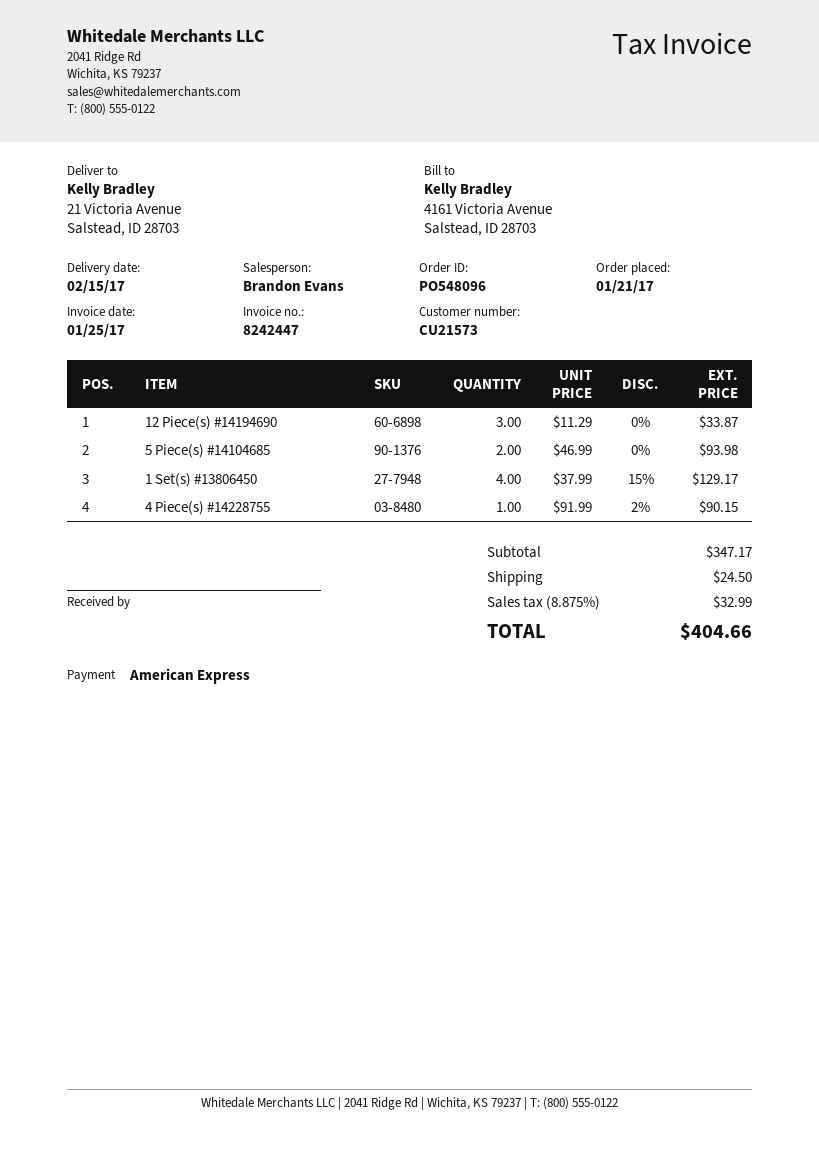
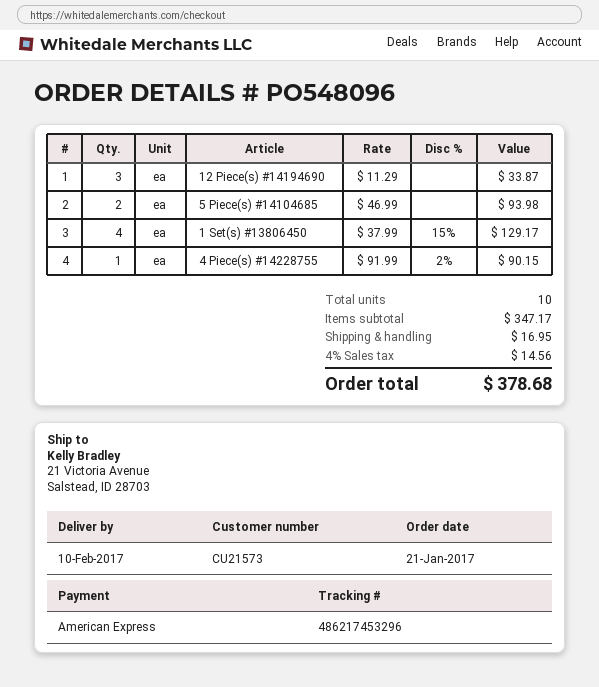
delivery date: 2017-02-15 -> 2017-02-10
shipping: 24.50 -> 16.95
tax: 8.875% = 32.99 -> 4% = 14.56
total: 404.66 -> 378.68

